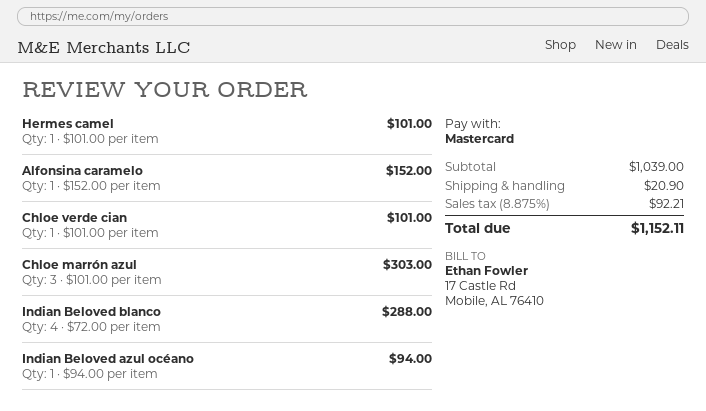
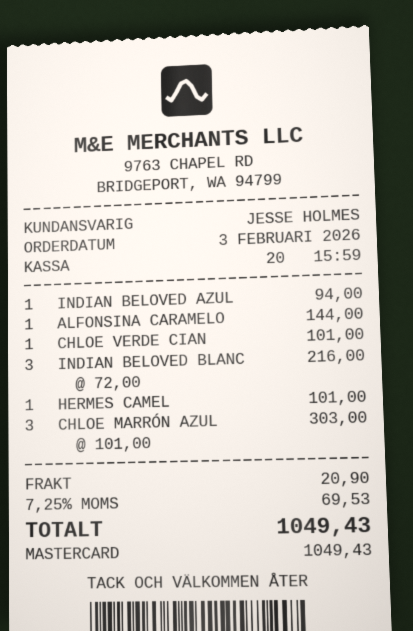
Alfonsina caramelo: 1 x 152.00 = 152.00 -> 1 x 144.00 = 144.00
Indian Beloved blanco: 4 x 72.00 = 288.00 -> 3 x 72.00 = 216.00
tax: 8.875% = 92.21 -> 7.25% = 69.53
total: 1152.11 -> 1049.43

